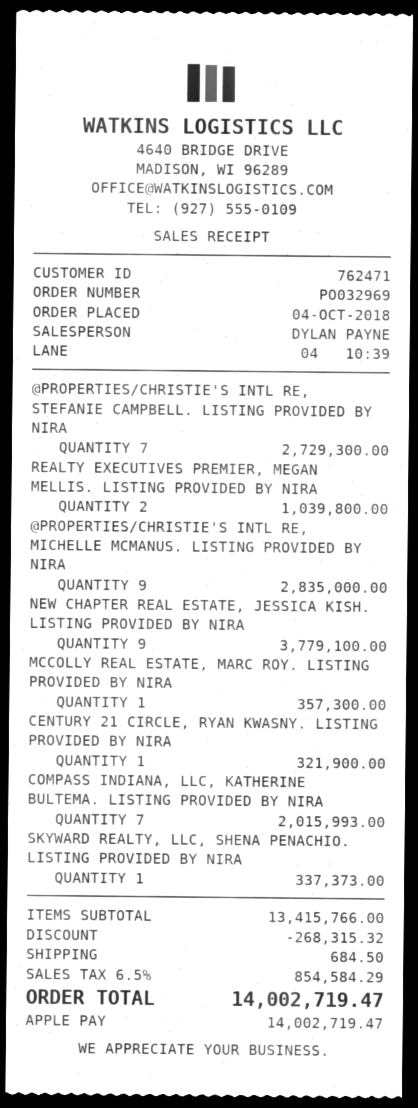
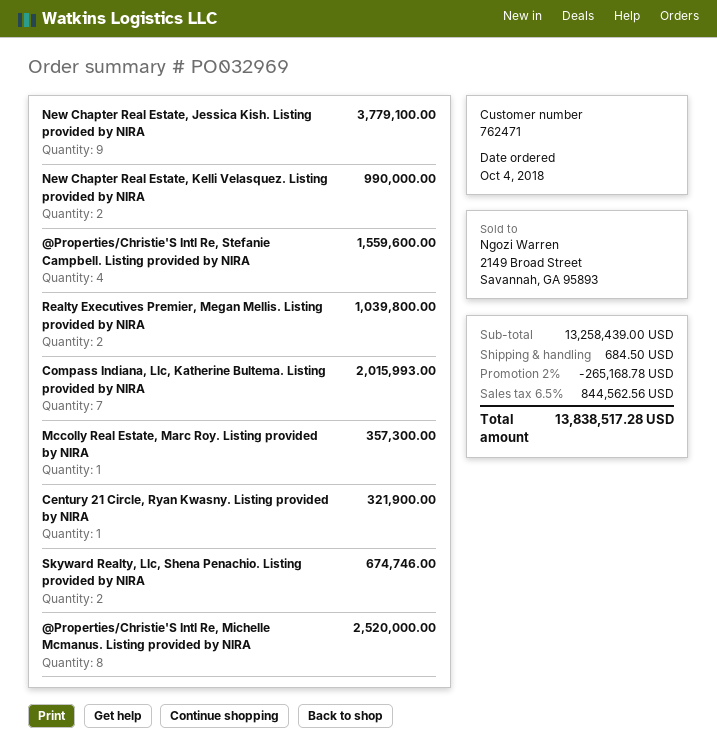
@PROPERTIES/CHRISTIE'S INTL RE, STEFANIE CAMPBELL. LISTING PROVIDED BY NIRA: 7 for 2729300.00 -> 4 for 1559600.00
@PROPERTIES/CHRISTIE'S INTL RE, MICHELLE MCMANUS. LISTING PROVIDED BY NIRA: 9 for 2835000.00 -> 8 for 2520000.00
SKYWARD REALTY, LLC, SHENA PENACHIO. LISTING PROVIDED BY NIRA: 1 for 337373.00 -> 2 for 674746.00
New Chapter Real Estate, Kelli Velasquez. Listing provided by NIRA: none -> 2 for 990000.00
subtotal: 13415766.00 -> 13258439.00
discount: 268315.32 -> 265168.78
tax: 6.5% = 854584.29 -> 6.5% = 844562.56
total: 14002719.47 -> 13838517.28

